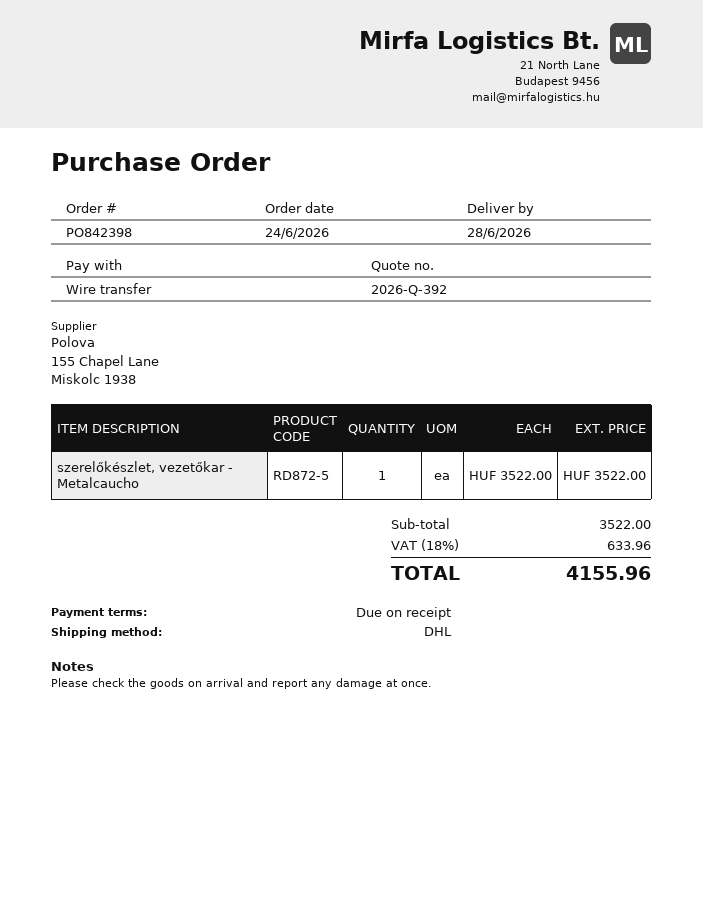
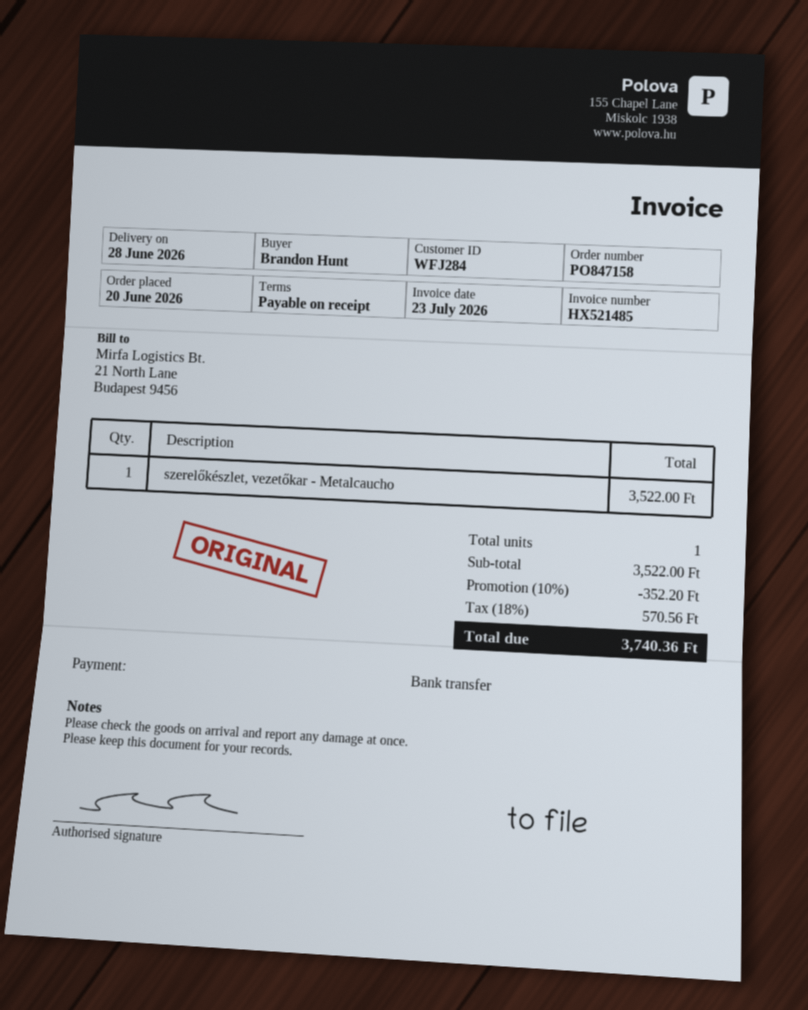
order number: PO842398 -> PO847158
order date: 2026-06-24 -> 2026-06-20
discount: none -> 10% = 352.20
tax: 18% = 633.96 -> 18% = 570.56
total: 4155.96 -> 3740.36

